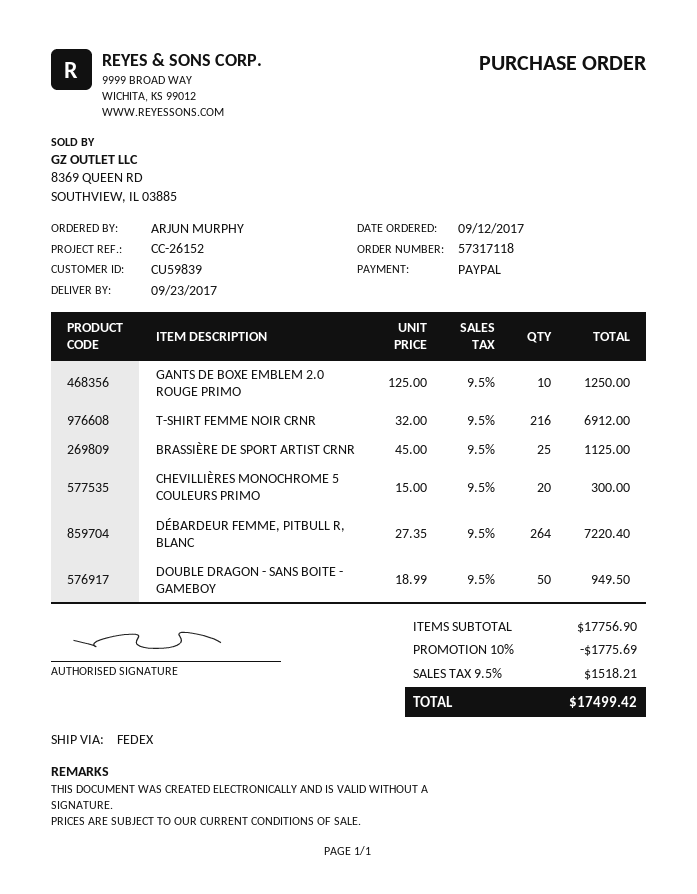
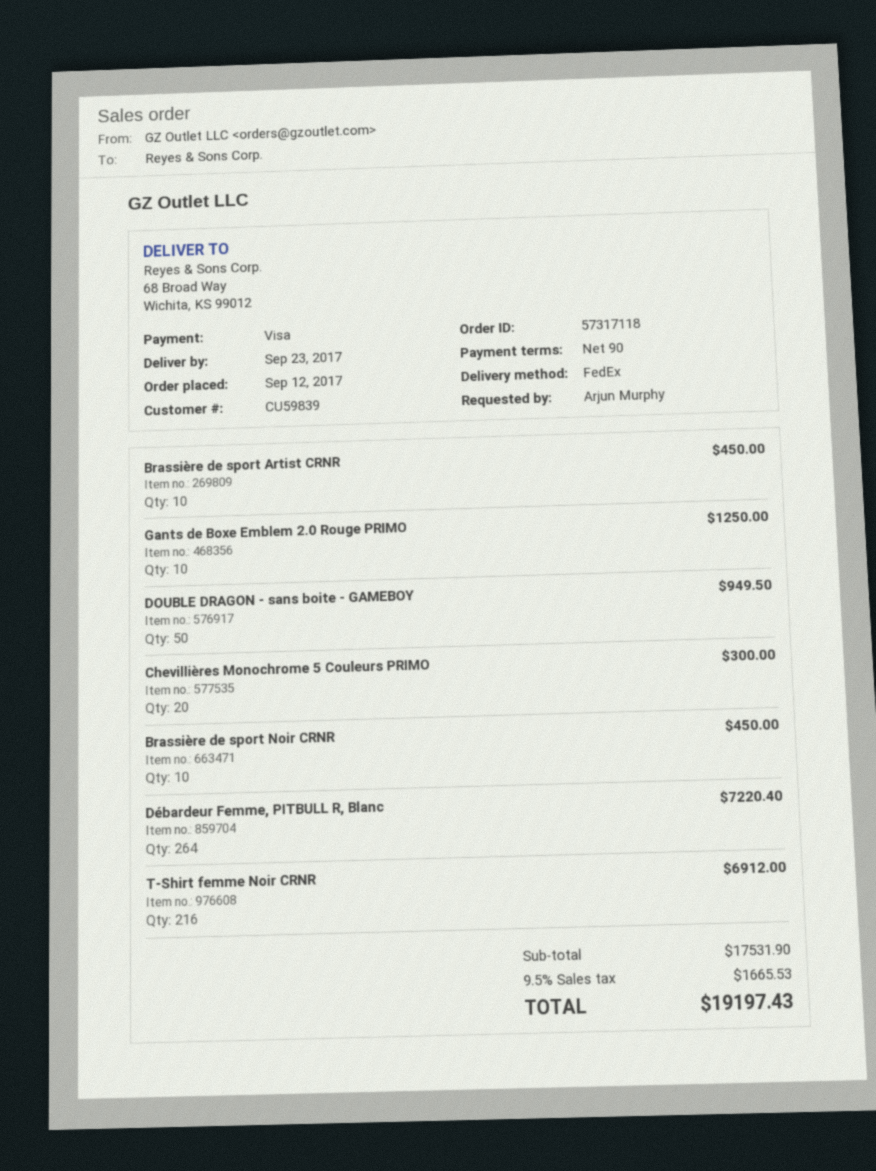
payment method: PayPal -> Visa
BRASSIÈRE DE SPORT ARTIST CRNR: 25 for 1125.00 -> 10 for 450.00
Brassière de sport Noir CRNR: none -> 10 for 450.00
subtotal: 17756.90 -> 17531.90
discount: 10% = 1775.69 -> none
tax: 9.5% = 1518.21 -> 9.5% = 1665.53
total: 17499.42 -> 19197.43

